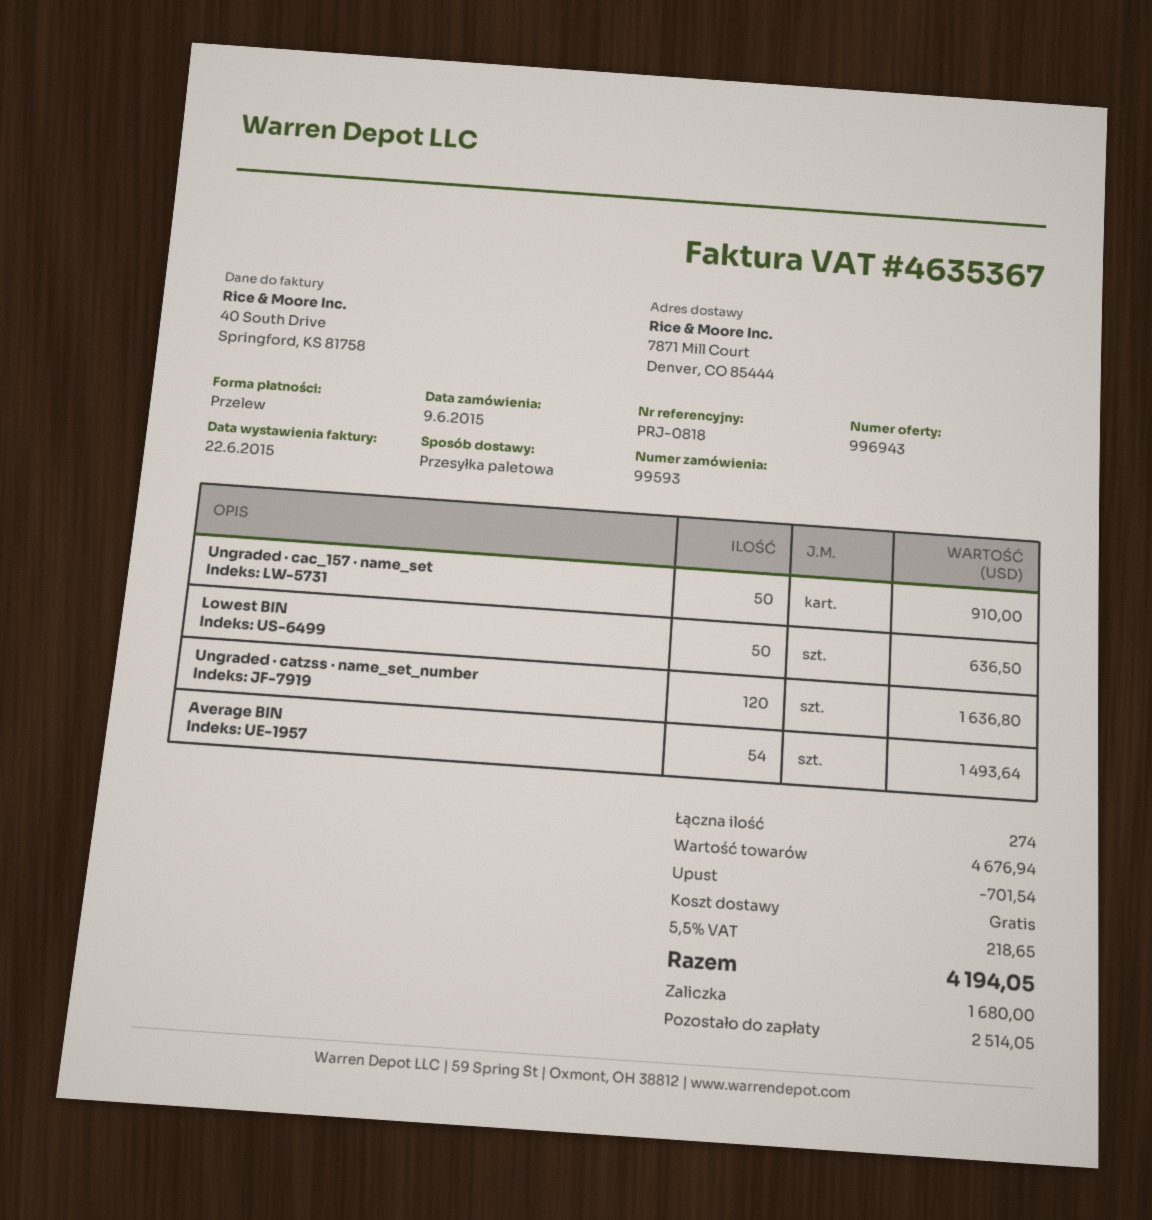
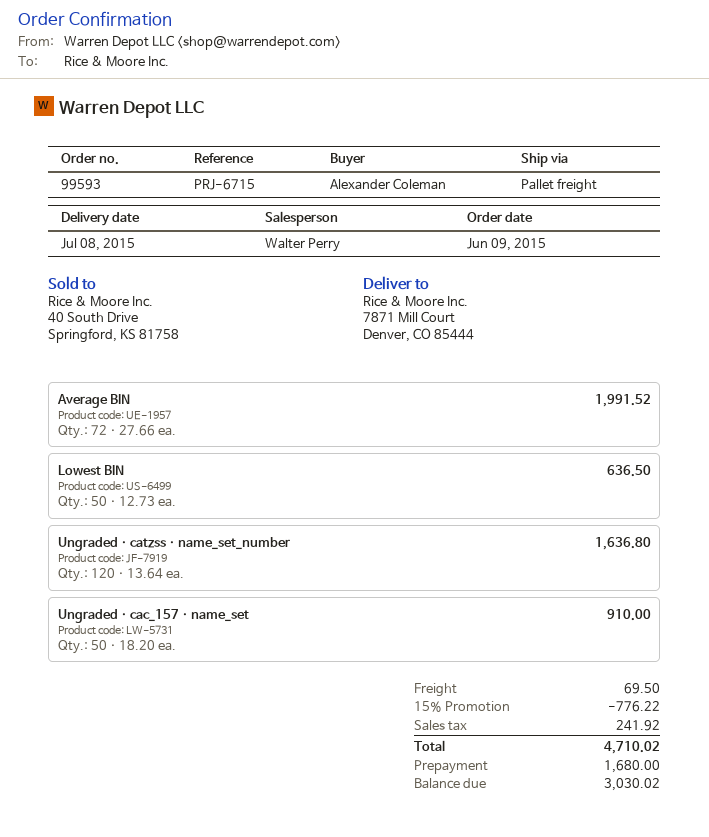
reference: PRJ-0818 -> PRJ-6715
Average BIN: 54 for 1493.64 -> 72 for 1991.52
discount: 701.54 -> 776.22
shipping: 0.00 -> 69.50
tax: 218.65 -> 241.92
total: 4194.05 -> 4710.02
balance: 2514.05 -> 3030.02

